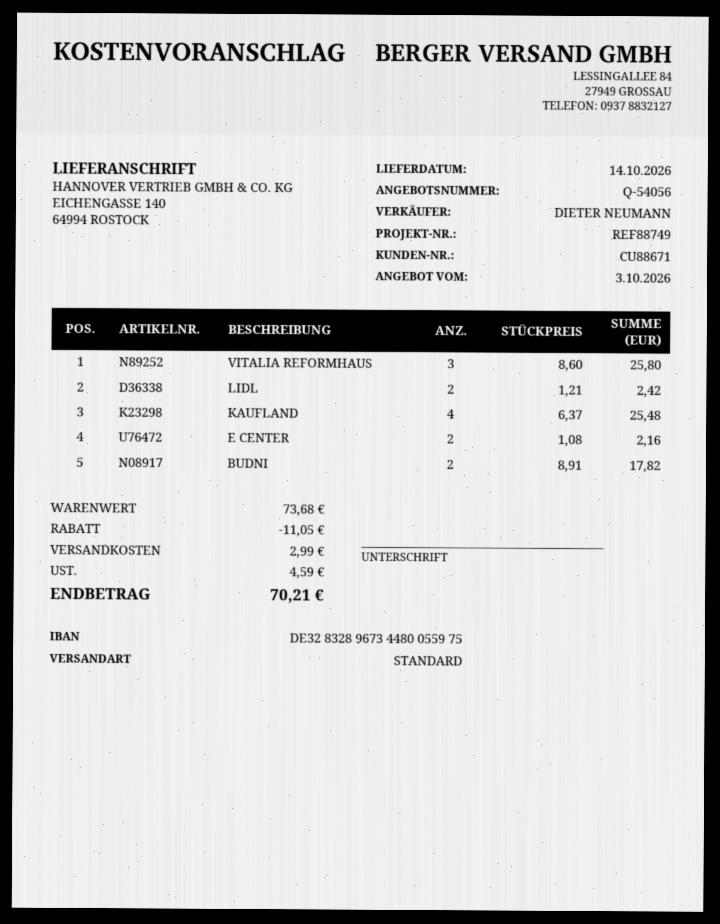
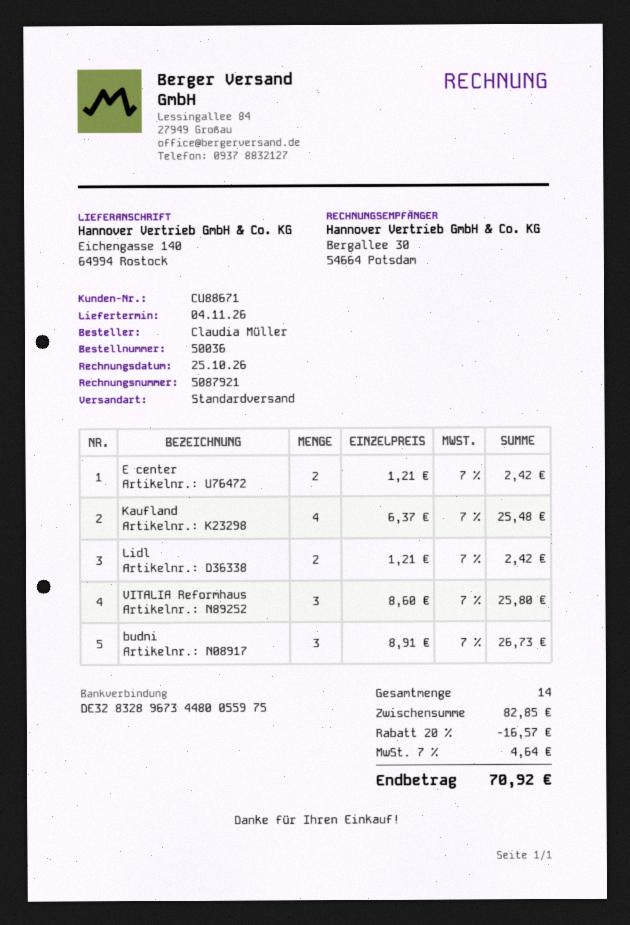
delivery date: 2026-10-14 -> 2026-11-04
E CENTER: 2 x 1.08 = 2.16 -> 2 x 1.21 = 2.42
BUDNI: 2 x 8.91 = 17.82 -> 3 x 8.91 = 26.73
subtotal: 73.68 -> 82.85
discount: 11.05 -> 16.57
shipping: 2.99 -> none
tax: 4.59 -> 4.64
total: 70.21 -> 70.92

